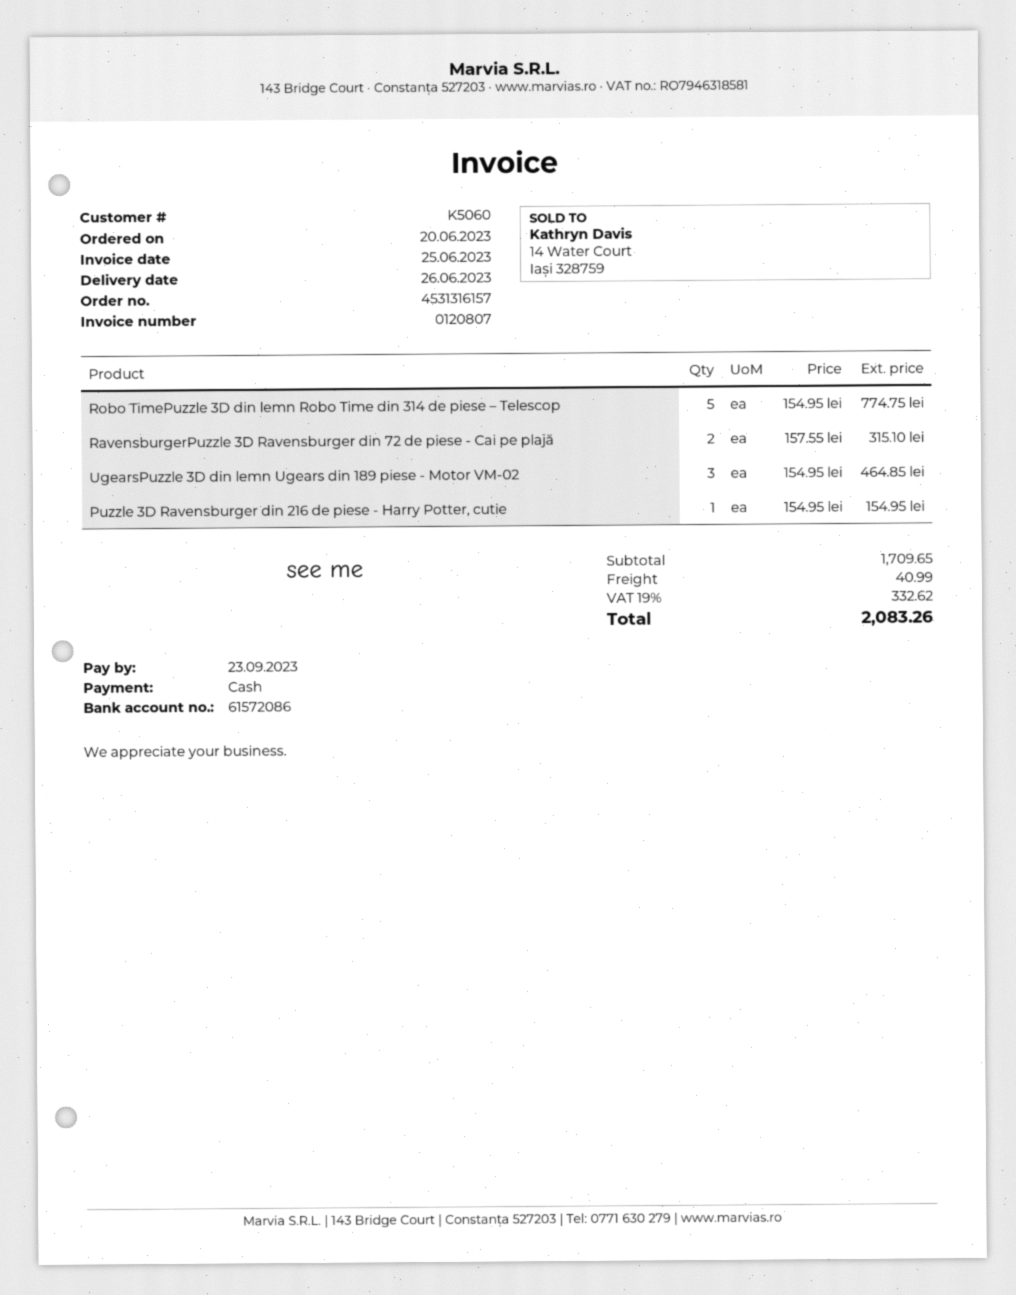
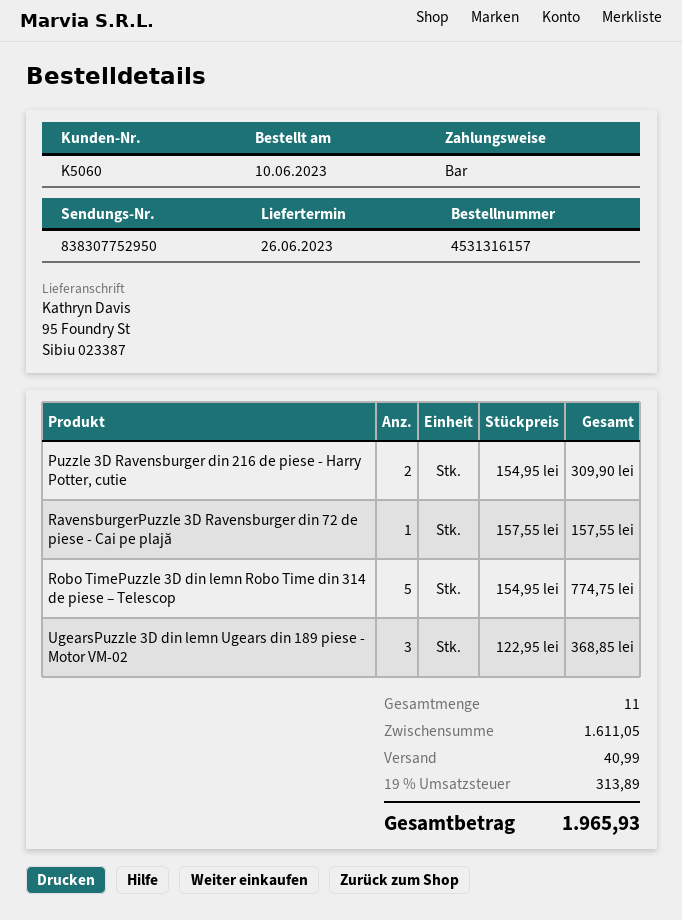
order date: 2023-06-20 -> 2023-06-10
RavensburgerPuzzle 3D Ravensburger din 72 de piese - Cai pe plajă: 2 x 157.55 = 315.10 -> 1 x 157.55 = 157.55
UgearsPuzzle 3D din lemn Ugears din 189 piese - Motor VM-02: 3 x 154.95 = 464.85 -> 3 x 122.95 = 368.85
Puzzle 3D Ravensburger din 216 de piese - Harry Potter, cutie: 1 x 154.95 = 154.95 -> 2 x 154.95 = 309.90
subtotal: 1709.65 -> 1611.05
tax: 19% = 332.62 -> 19% = 313.89
total: 2083.26 -> 1965.93

